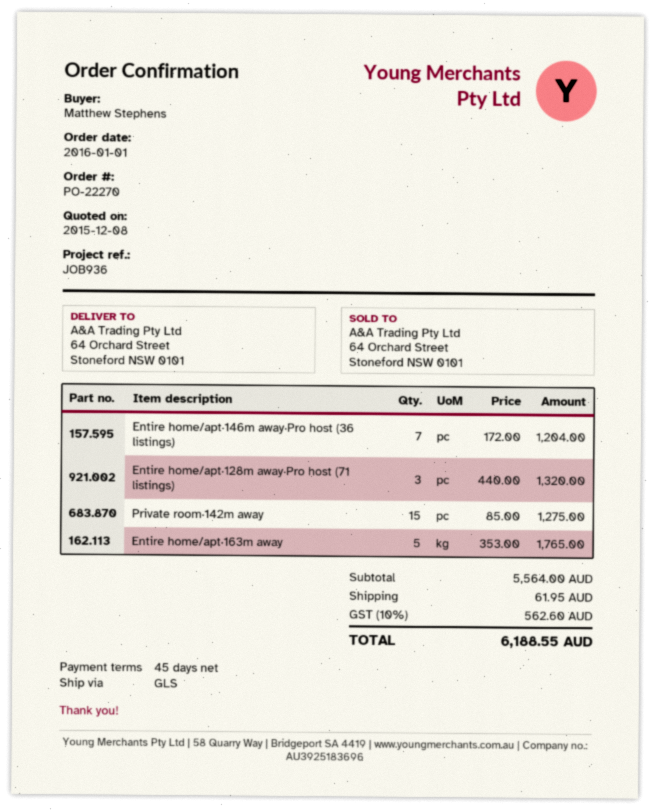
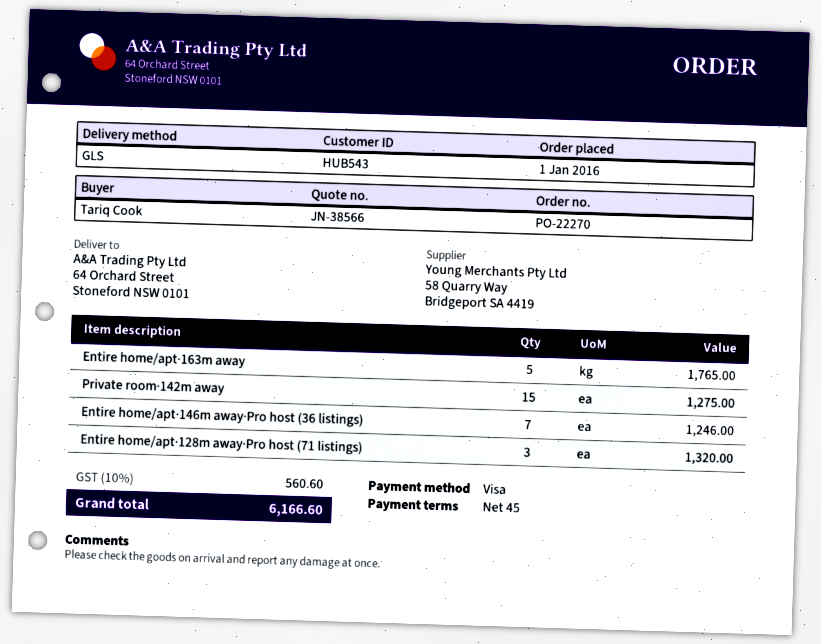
ordered by: Matthew Stephens -> Tariq Cook
Entire home/apt·146m away·Pro host (36 listings): 7 for 1204.00 -> 7 for 1246.00
shipping: 61.95 -> none
tax: 10% = 562.60 -> 10% = 560.60
total: 6188.55 -> 6166.60

